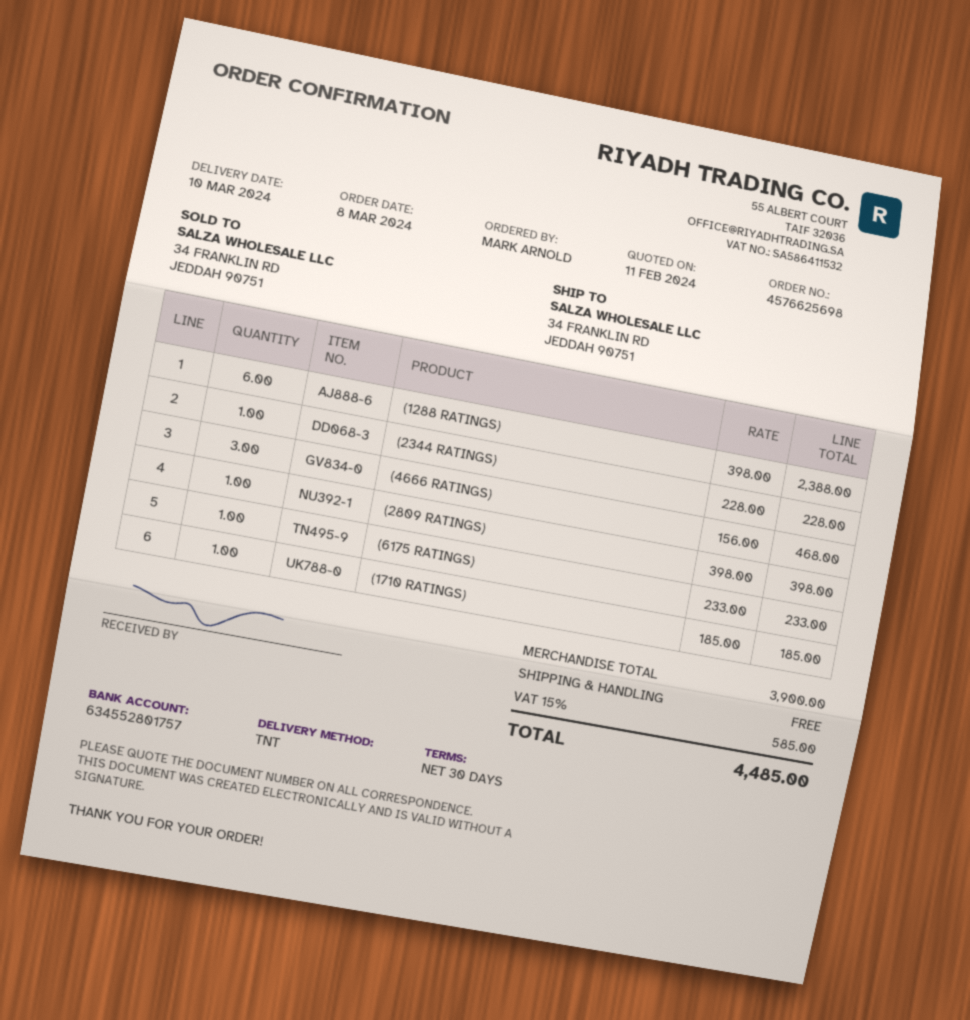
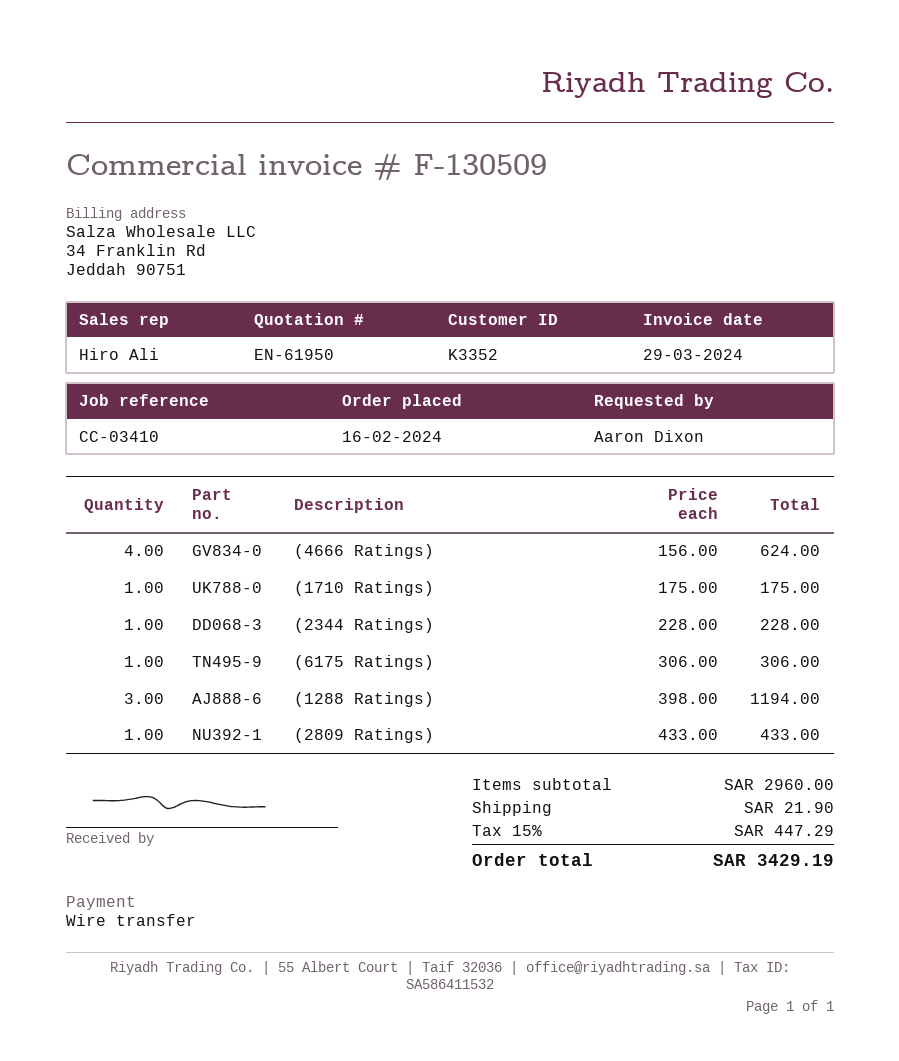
order date: 2024-03-08 -> 2024-02-16
ordered by: MARK ARNOLD -> Aaron Dixon
(1288 RATINGS): 6 x 398.00 = 2388.00 -> 3 x 398.00 = 1194.00
(4666 RATINGS): 3 x 156.00 = 468.00 -> 4 x 156.00 = 624.00
(2809 RATINGS): 1 x 398.00 = 398.00 -> 1 x 433.00 = 433.00
(6175 RATINGS): 1 x 233.00 = 233.00 -> 1 x 306.00 = 306.00
(1710 RATINGS): 1 x 185.00 = 185.00 -> 1 x 175.00 = 175.00
subtotal: 3900.00 -> 2960.00
shipping: 0.00 -> 21.90
tax: 15% = 585.00 -> 15% = 447.29
total: 4485.00 -> 3429.19

